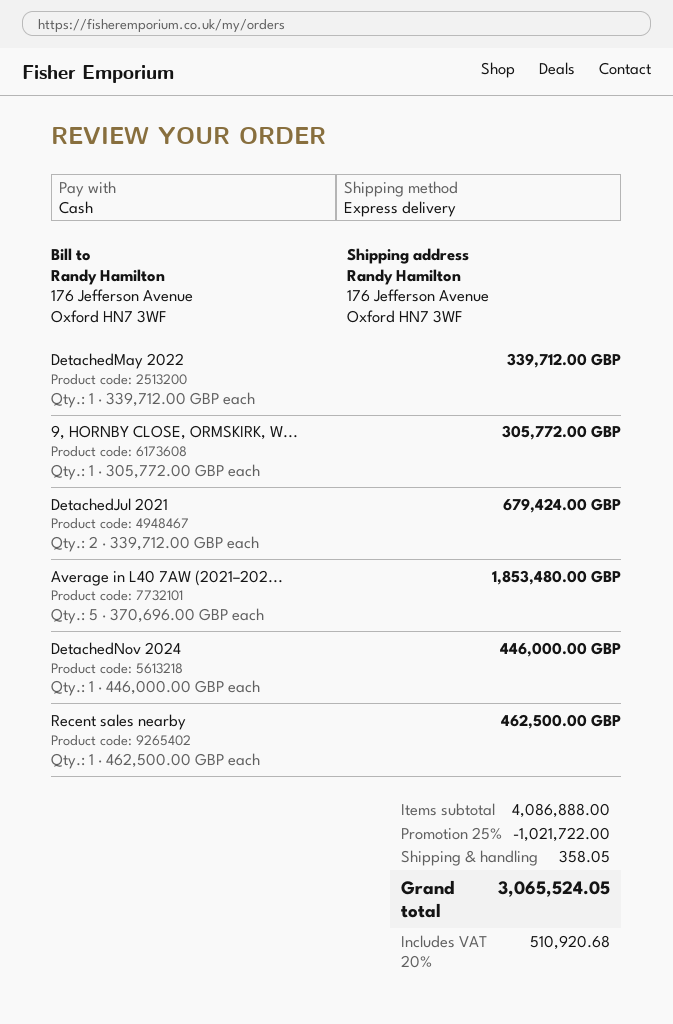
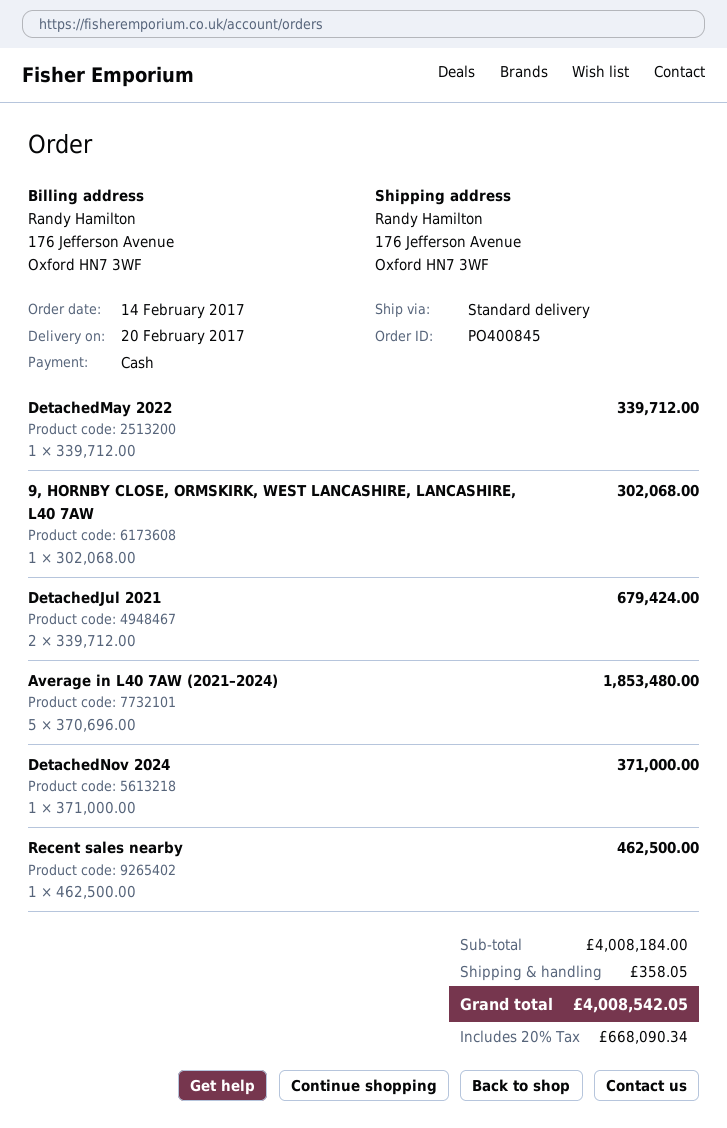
shipping method: express -> standard
9, HORNBY CLOSE, ORMSKIRK, W...: 1 x 305772.00 = 305772.00 -> 1 x 302068.00 = 302068.00
DetachedNov 2024: 1 x 446000.00 = 446000.00 -> 1 x 371000.00 = 371000.00
subtotal: 4086888.00 -> 4008184.00
discount: 25% = 1021722.00 -> none
tax: 20% = 510920.68 -> 20% = 668090.34
total: 3065524.05 -> 4008542.05

